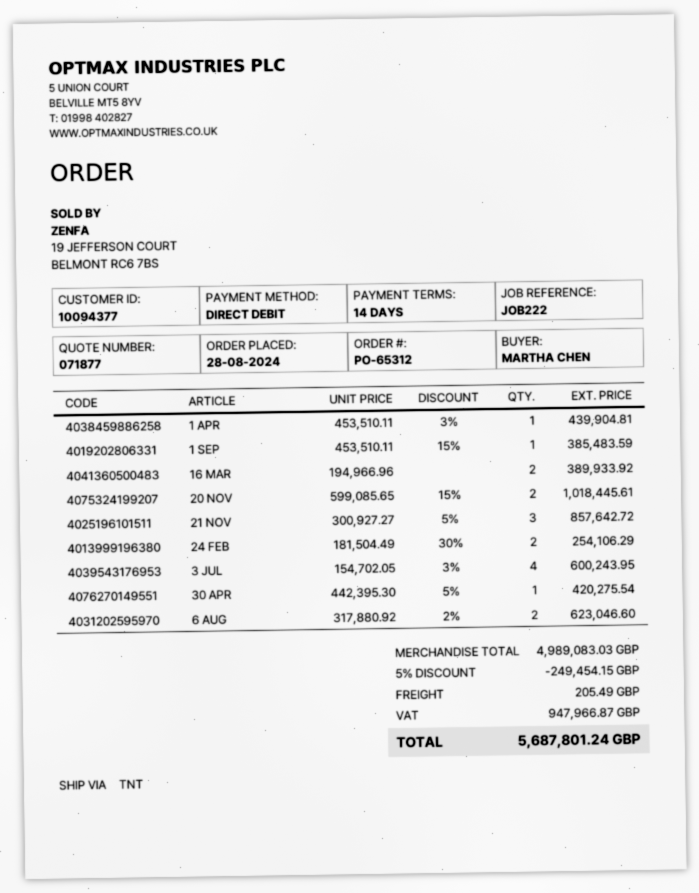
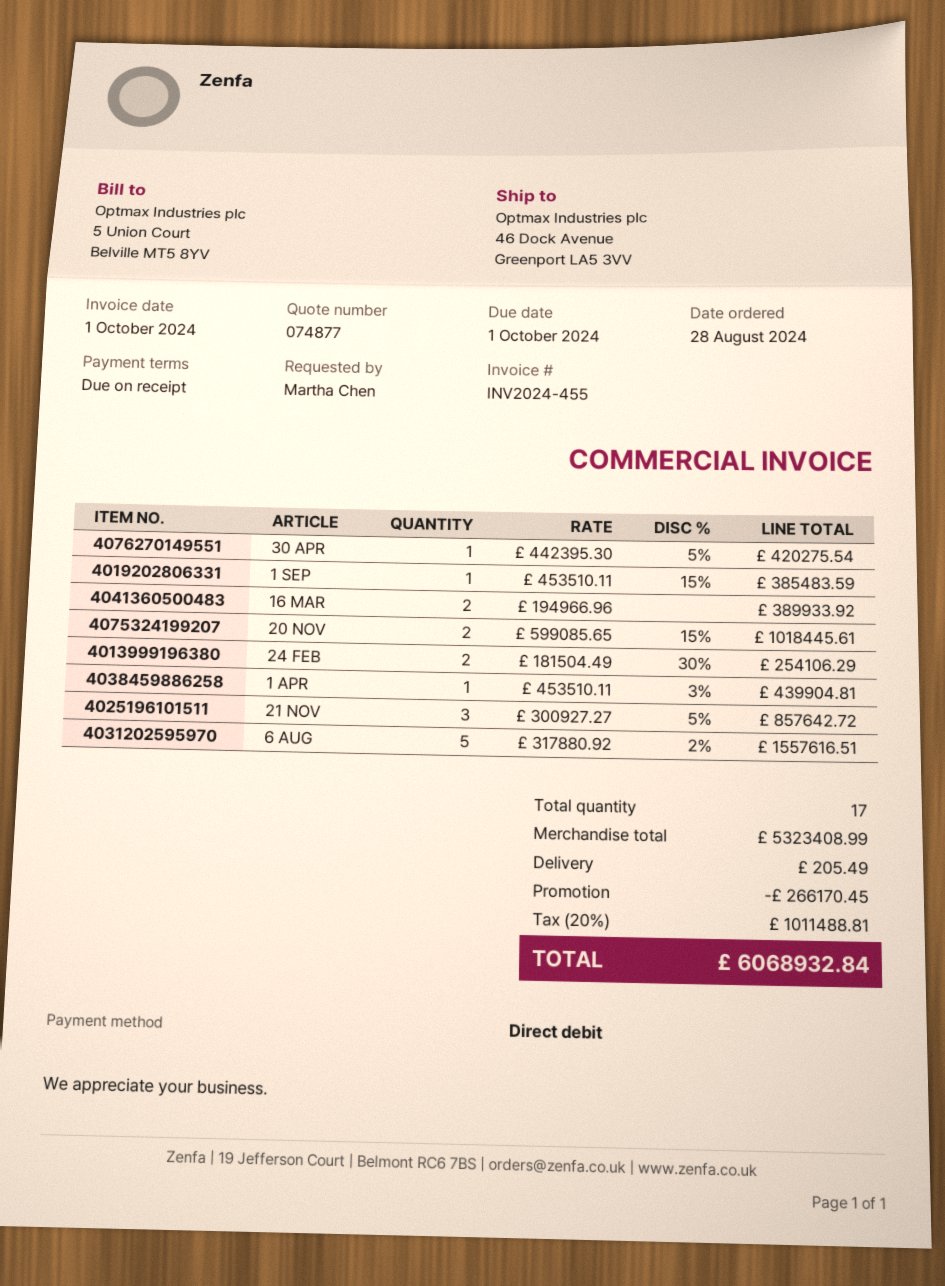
quote number: 071877 -> 074877
payment terms: 14 days -> on receipt
3 JUL: 4 x 154702.05 - 3% = 600243.95 -> none
6 AUG: 2 x 317880.92 - 2% = 623046.60 -> 5 x 317880.92 - 2% = 1557616.51
subtotal: 4989083.03 -> 5323408.99
discount: 249454.15 -> 266170.45
tax: 947966.87 -> 1011488.81
total: 5687801.24 -> 6068932.84

